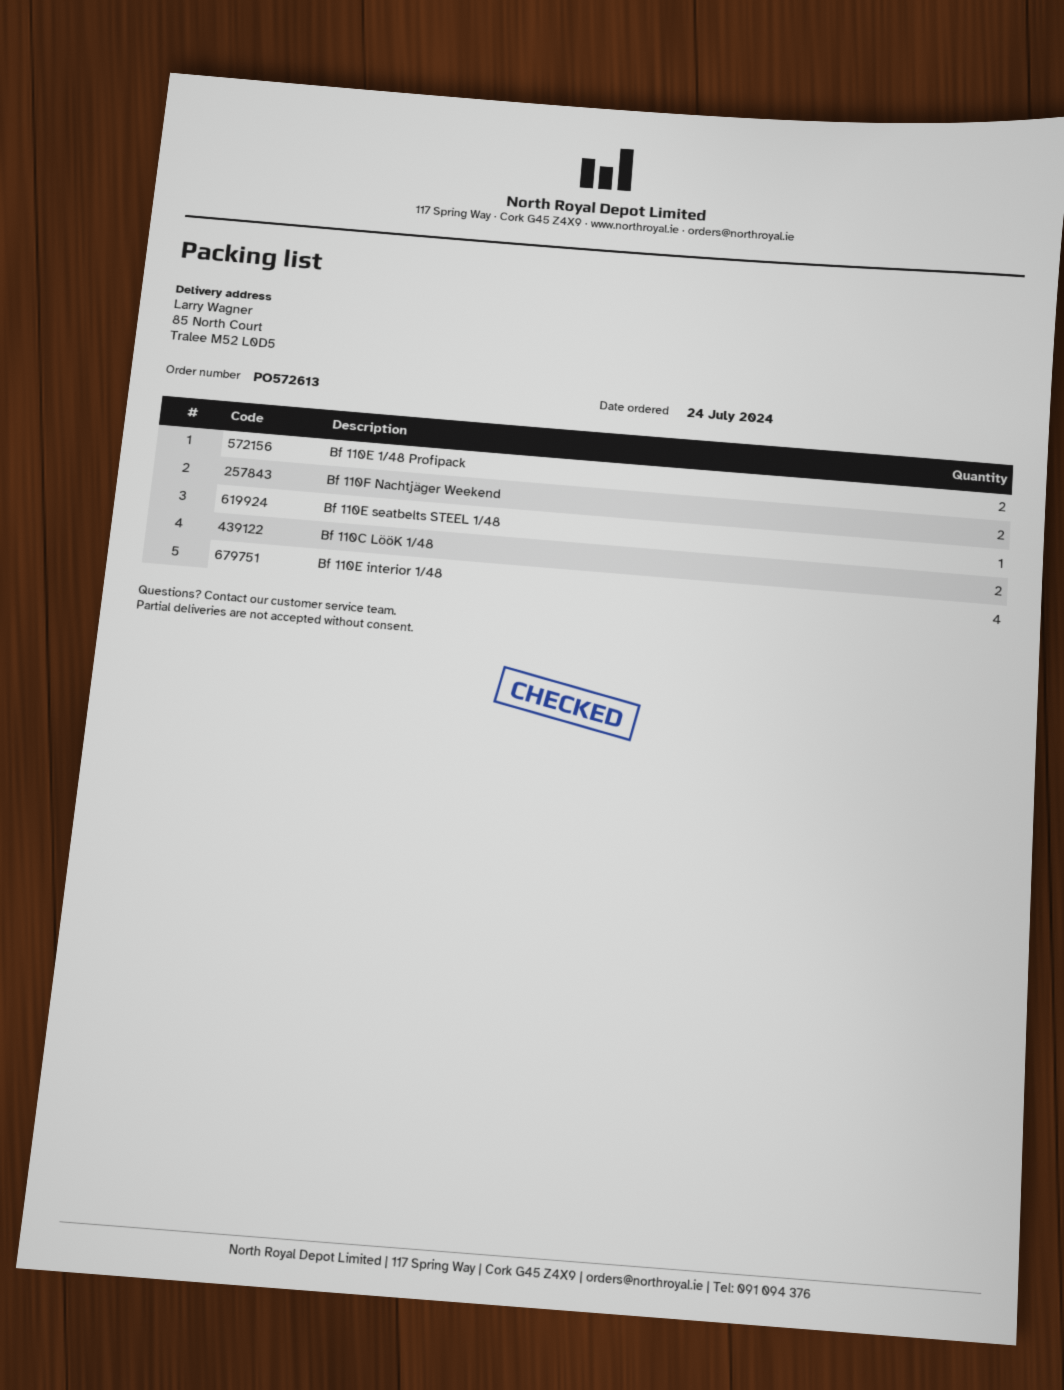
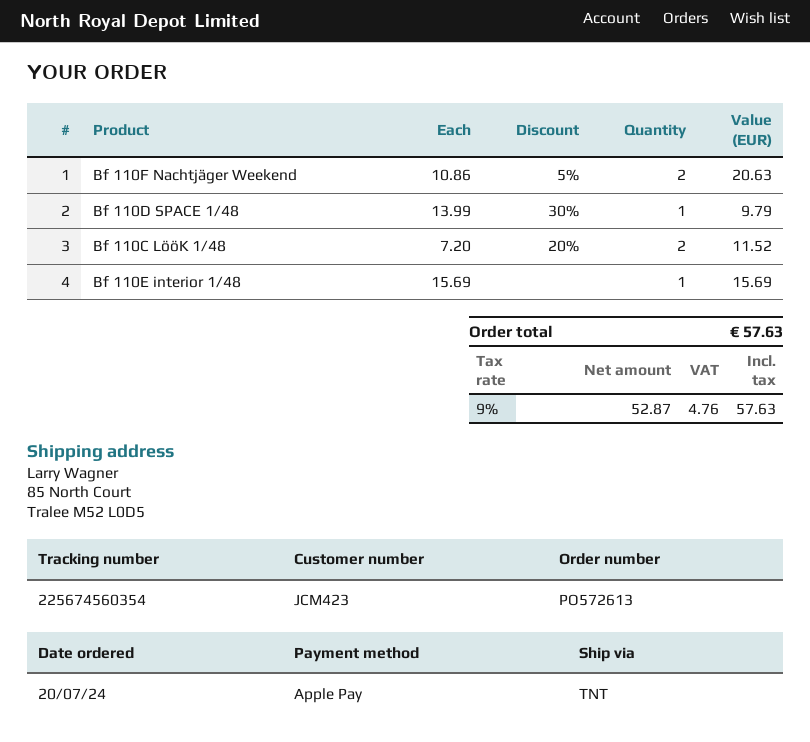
order date: 2024-07-24 -> 2024-07-20
Bf 110E 1/48 Profipack: 2 -> none
Bf 110E seatbelts STEEL 1/48: 1 -> none
Bf 110E interior 1/48: 4 -> 1
Bf 110D SPACE 1/48: none -> 1

